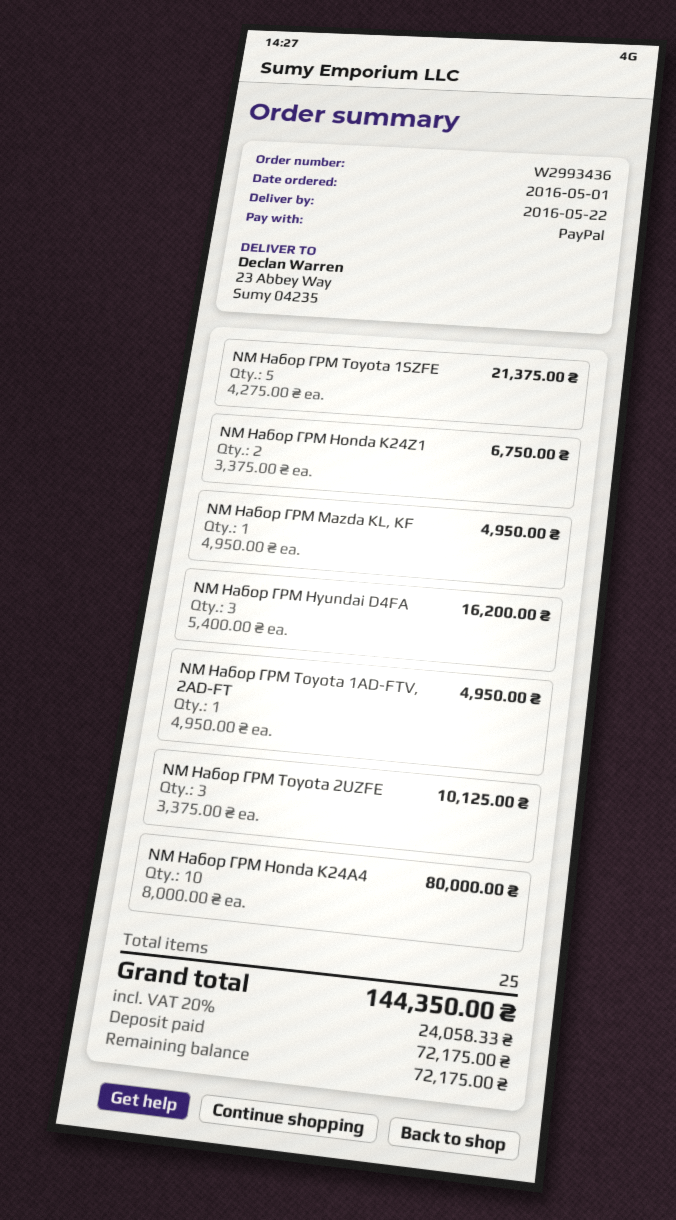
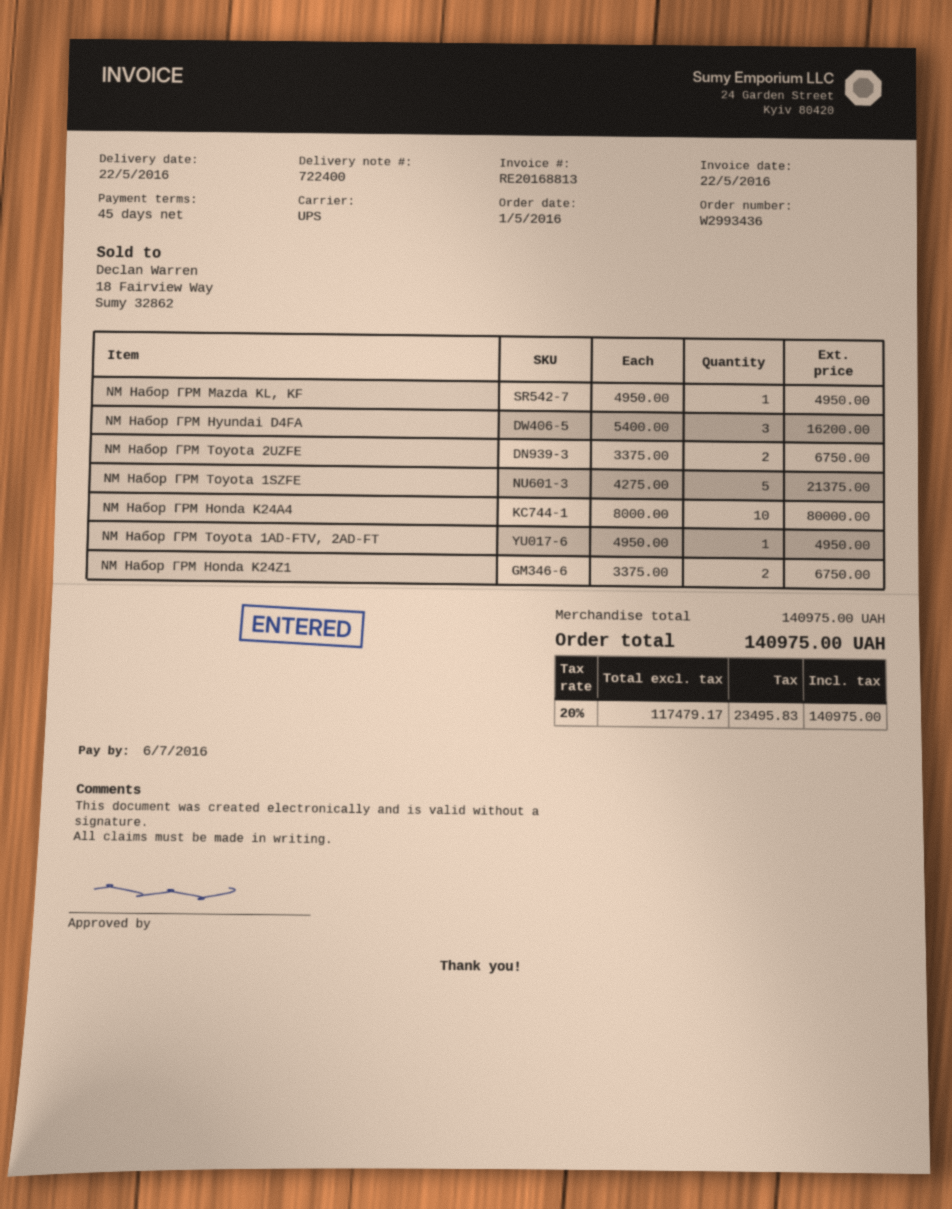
NM Набор ГРМ Toyota 2UZFE: 3 x 3375.00 = 10125.00 -> 2 x 3375.00 = 6750.00
tax: 20% = 24058.33 -> 20% = 23495.83
total: 144350.00 -> 140975.00

